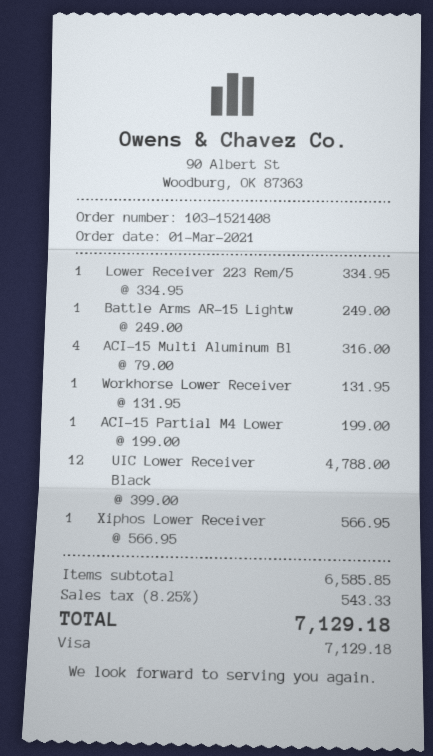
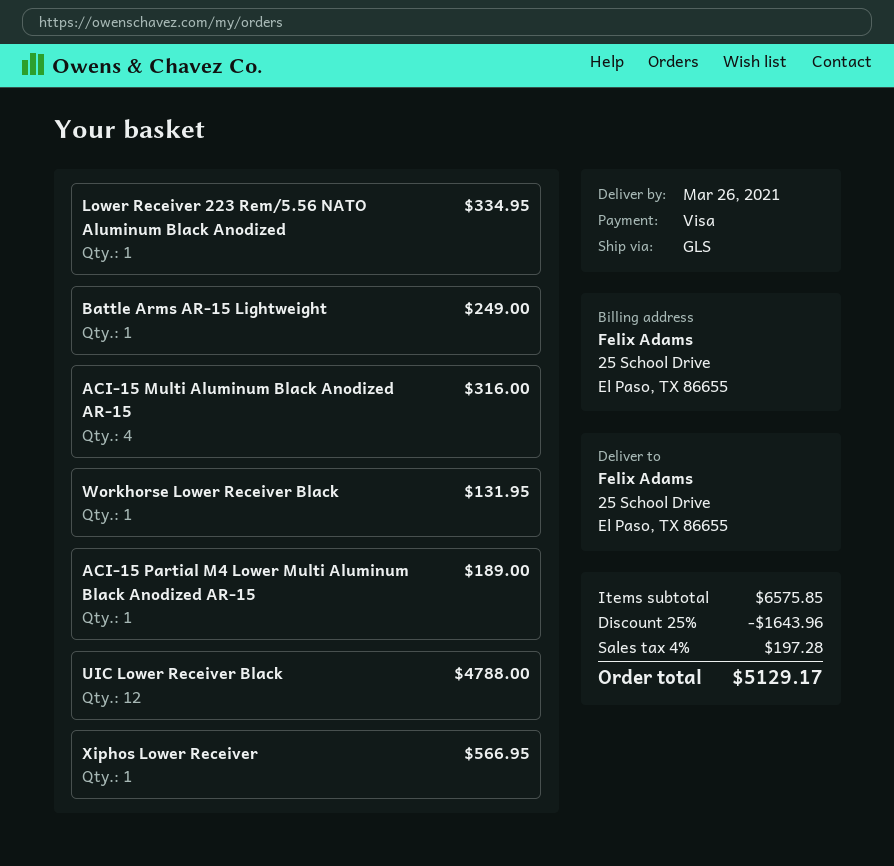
ACI-15 Partial M4 Lower: 1 for 199.00 -> 1 for 189.00
subtotal: 6585.85 -> 6575.85
discount: none -> 25% = 1643.96
tax: 8.25% = 543.33 -> 4% = 197.28
total: 7129.18 -> 5129.17

